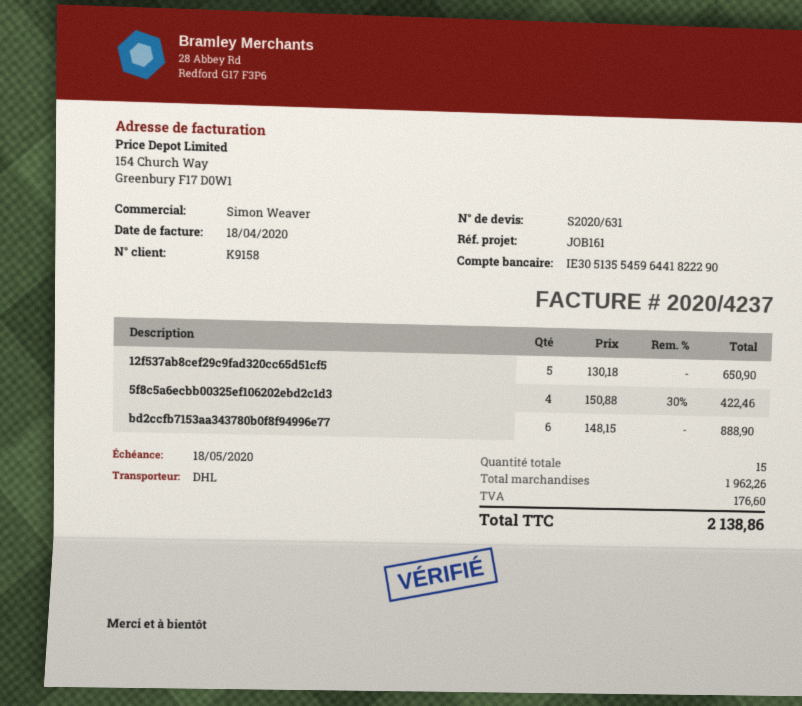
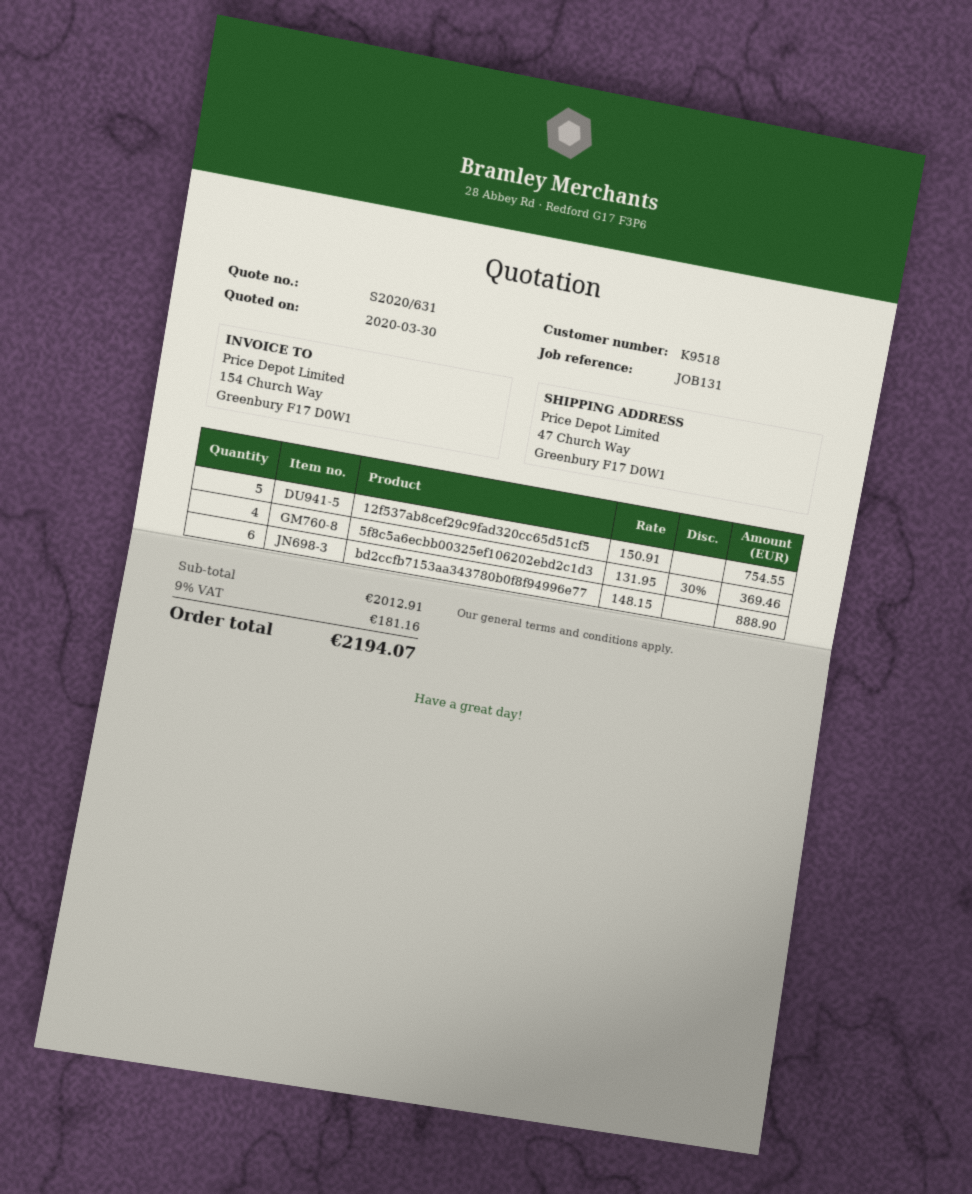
customer number: K9158 -> K9518
reference: JOB161 -> JOB131
12f537ab8cef29c9fad320cc65d51cf5: 5 x 130.18 = 650.90 -> 5 x 150.91 = 754.55
5f8c5a6ecbb00325ef106202ebd2c1d3: 4 x 150.88 - 30% = 422.46 -> 4 x 131.95 - 30% = 369.46
subtotal: 1962.26 -> 2012.91
tax: 176.60 -> 181.16
total: 2138.86 -> 2194.07

